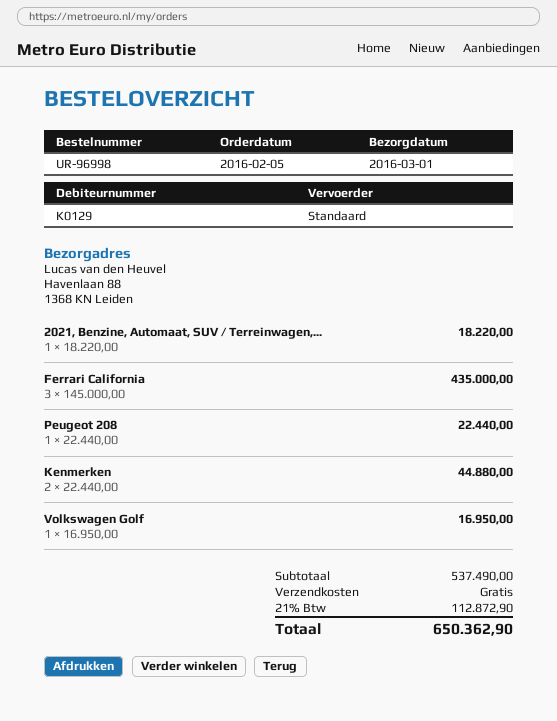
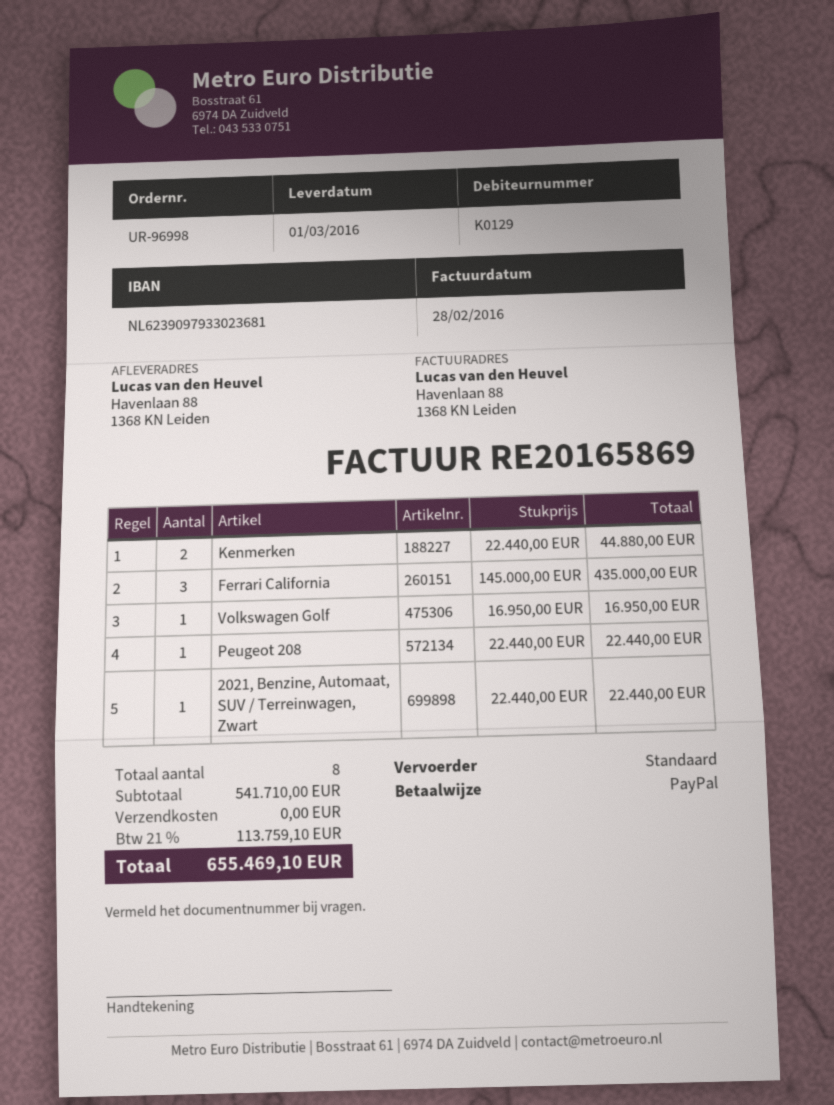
2021, Benzine, Automaat, SUV / Terreinwagen,...: 1 x 18220.00 = 18220.00 -> 1 x 22440.00 = 22440.00
subtotal: 537490.00 -> 541710.00
tax: 21% = 112872.90 -> 21% = 113759.10
total: 650362.90 -> 655469.10

